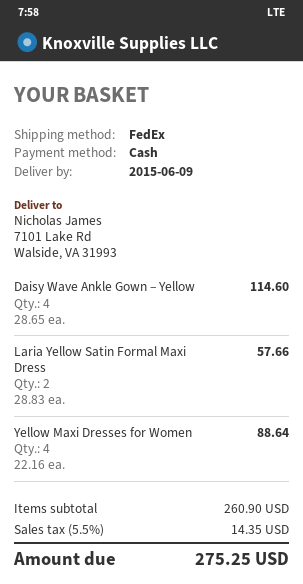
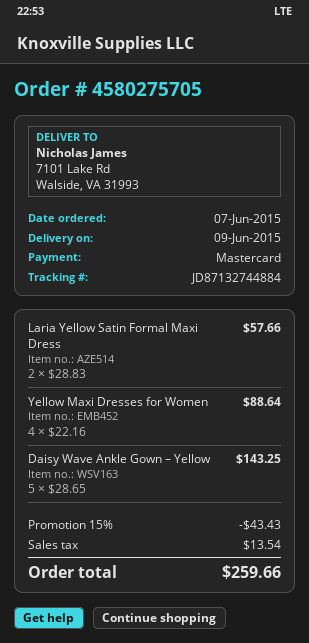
payment method: cash -> Mastercard
Daisy Wave Ankle Gown – Yellow: 4 x 28.65 = 114.60 -> 5 x 28.65 = 143.25
discount: none -> 15% = 43.43
tax: 14.35 -> 13.54
total: 275.25 -> 259.66

